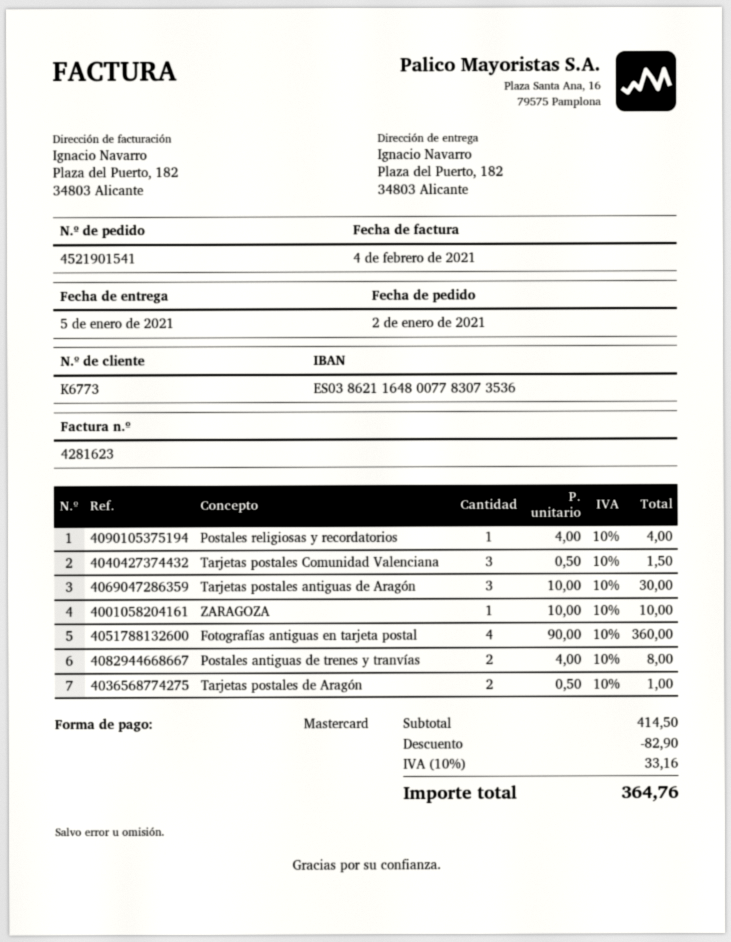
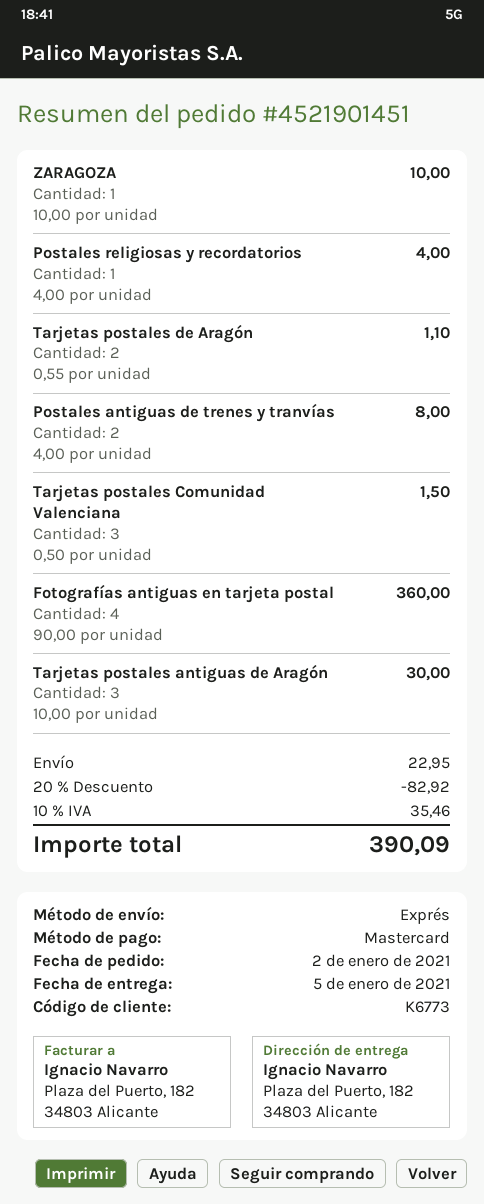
order number: 4521901541 -> 4521901451
Tarjetas postales de Aragón: 2 x 0.50 = 1.00 -> 2 x 0.55 = 1.10
discount: 82.90 -> 82.92
shipping: none -> 22.95
tax: 10% = 33.16 -> 10% = 35.46
total: 364.76 -> 390.09

